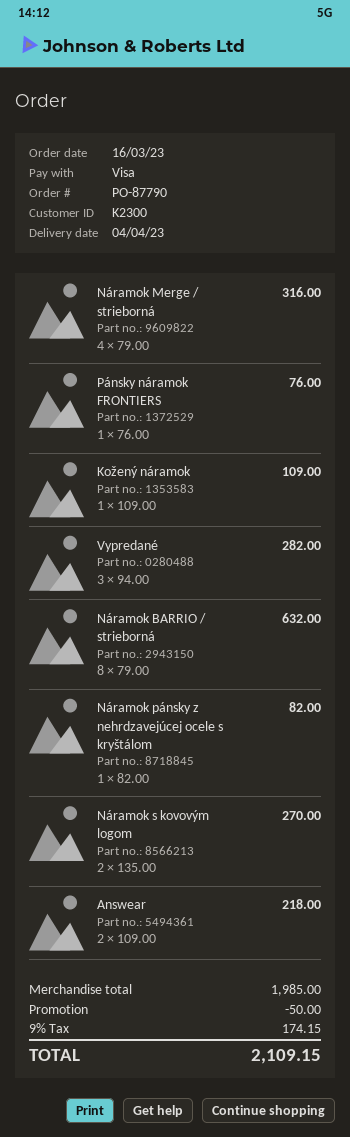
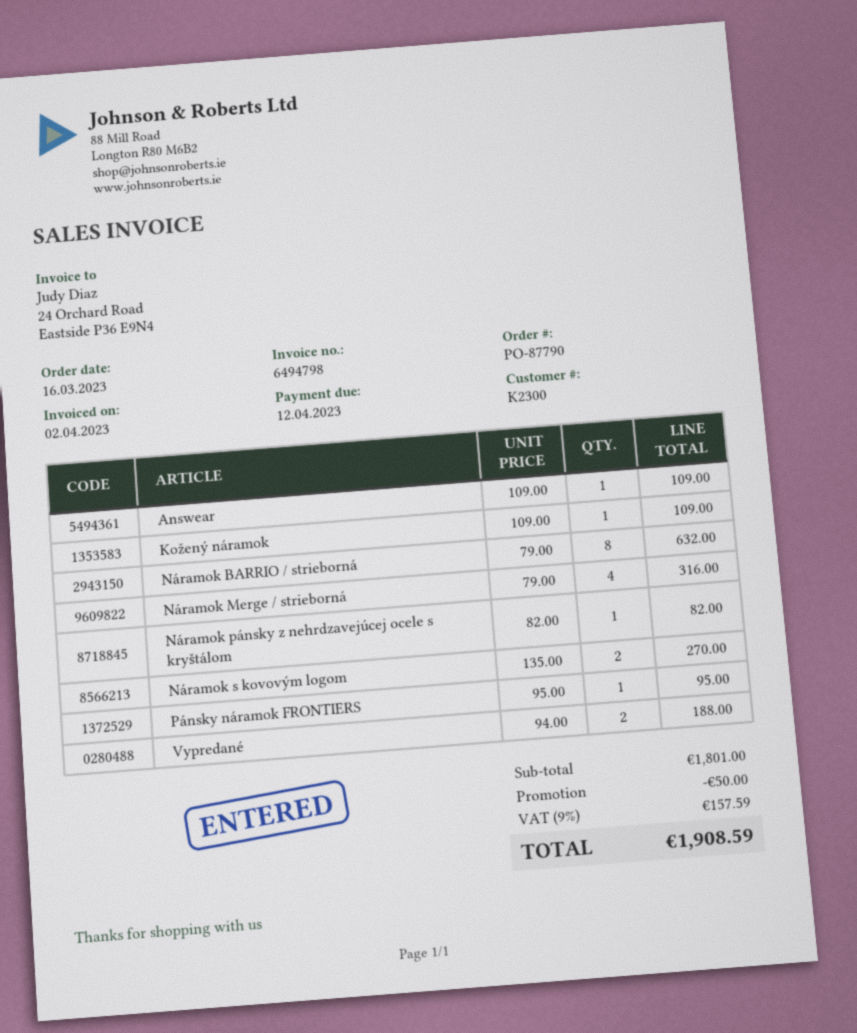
Pánsky náramok FRONTIERS: 1 x 76.00 = 76.00 -> 1 x 95.00 = 95.00
Vypredané: 3 x 94.00 = 282.00 -> 2 x 94.00 = 188.00
Answear: 2 x 109.00 = 218.00 -> 1 x 109.00 = 109.00
subtotal: 1985.00 -> 1801.00
tax: 9% = 174.15 -> 9% = 157.59
total: 2109.15 -> 1908.59

